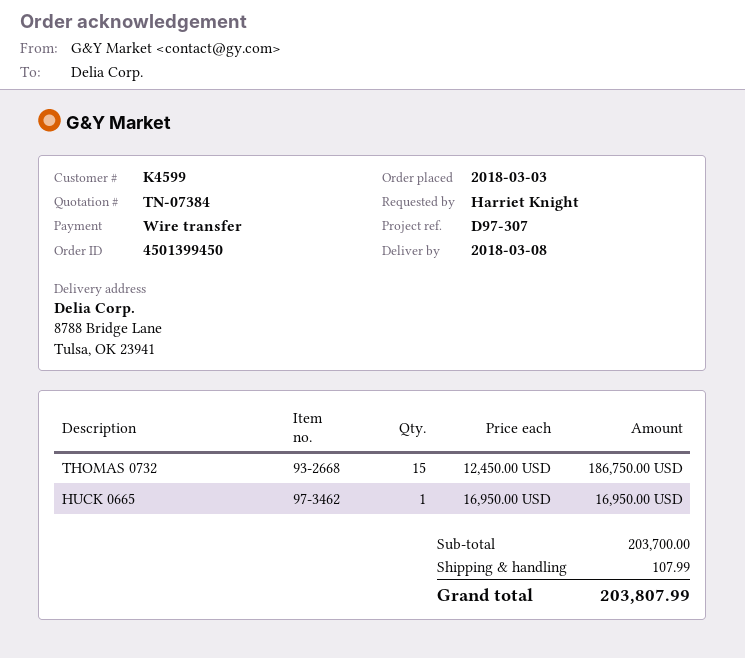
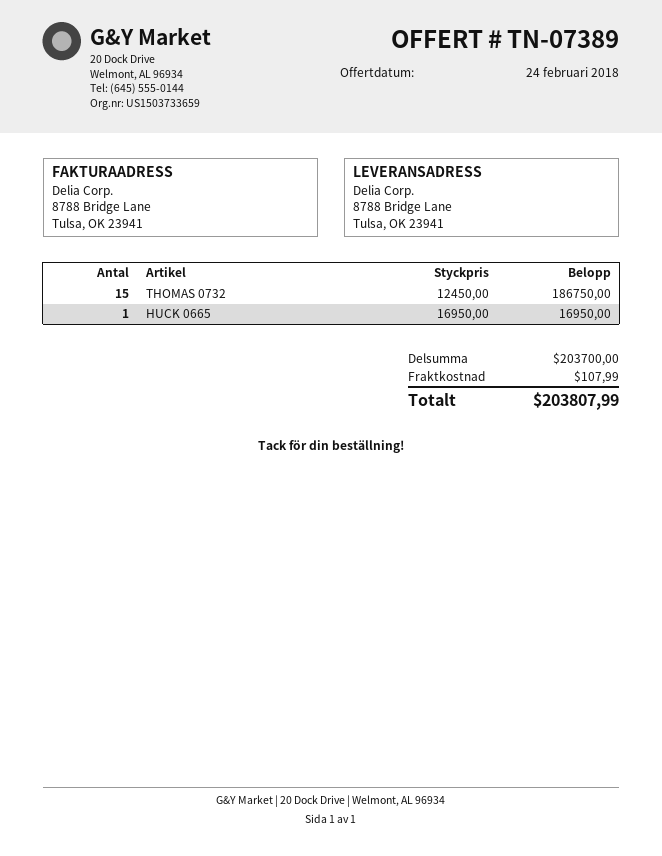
quote number: TN-07384 -> TN-07389

